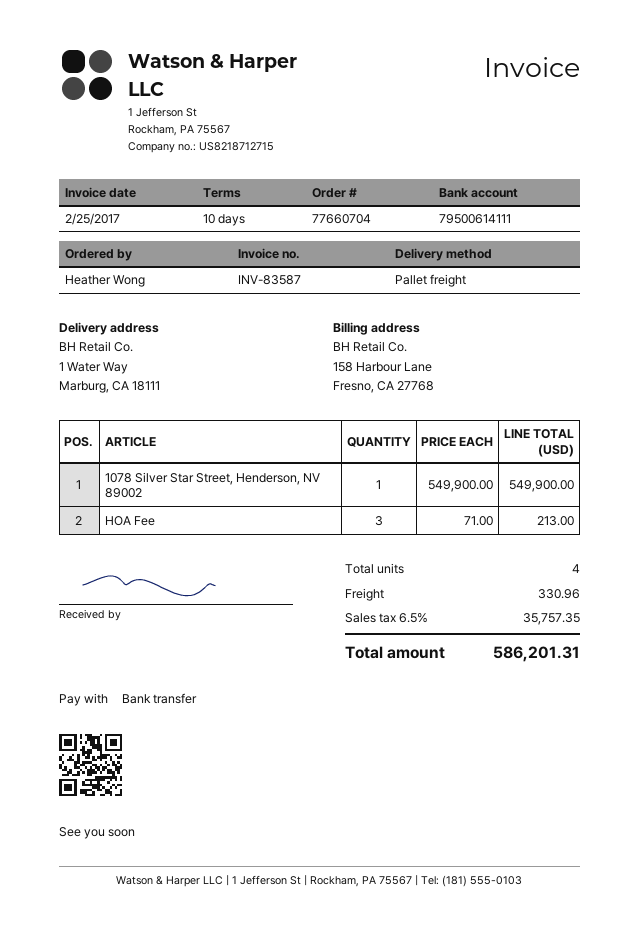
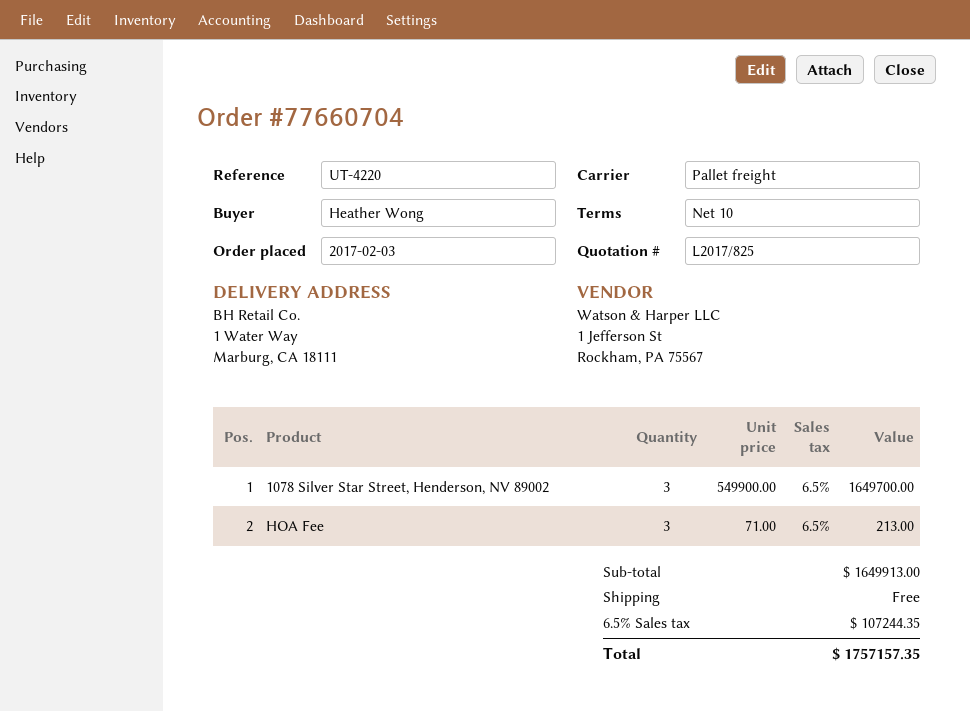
1078 Silver Star Street, Henderson, NV 89002: 1 x 549900.00 = 549900.00 -> 3 x 549900.00 = 1649700.00
shipping: 330.96 -> 0.00
tax: 6.5% = 35757.35 -> 6.5% = 107244.35
total: 586201.31 -> 1757157.35

